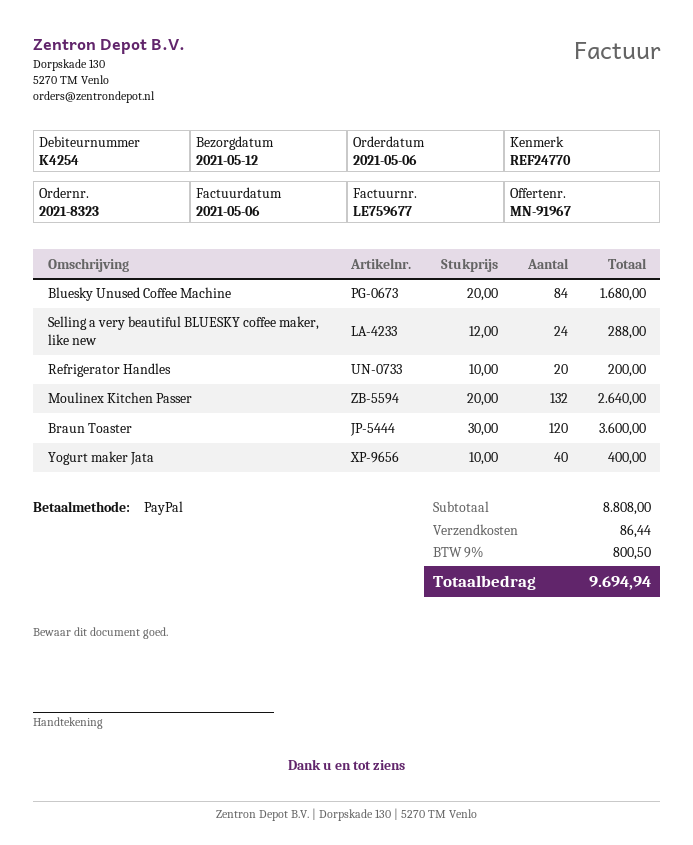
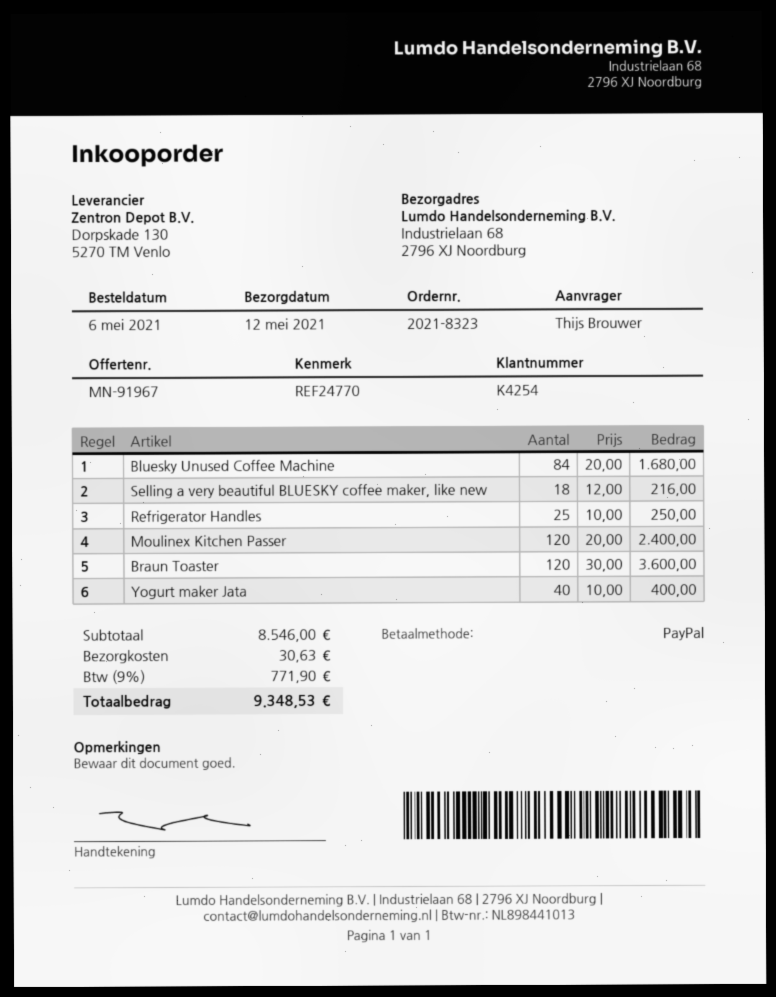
Selling a very beautiful BLUESKY coffee maker, like new: 24 x 12.00 = 288.00 -> 18 x 12.00 = 216.00
Refrigerator Handles: 20 x 10.00 = 200.00 -> 25 x 10.00 = 250.00
Moulinex Kitchen Passer: 132 x 20.00 = 2640.00 -> 120 x 20.00 = 2400.00
subtotal: 8808.00 -> 8546.00
shipping: 86.44 -> 30.63
tax: 9% = 800.50 -> 9% = 771.90
total: 9694.94 -> 9348.53

